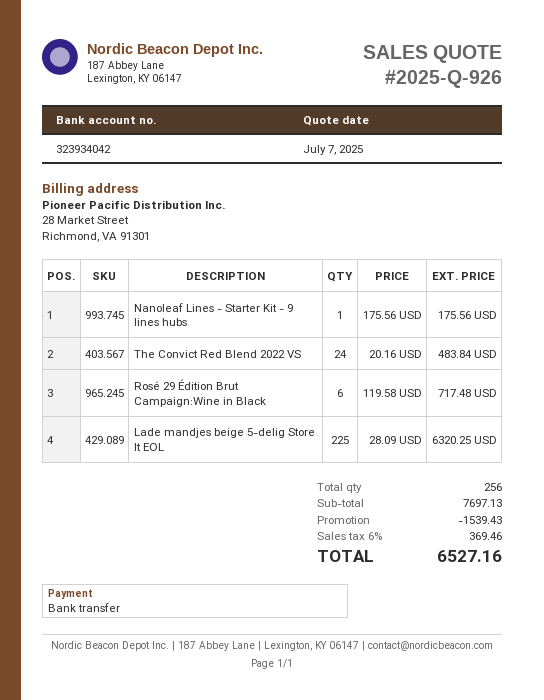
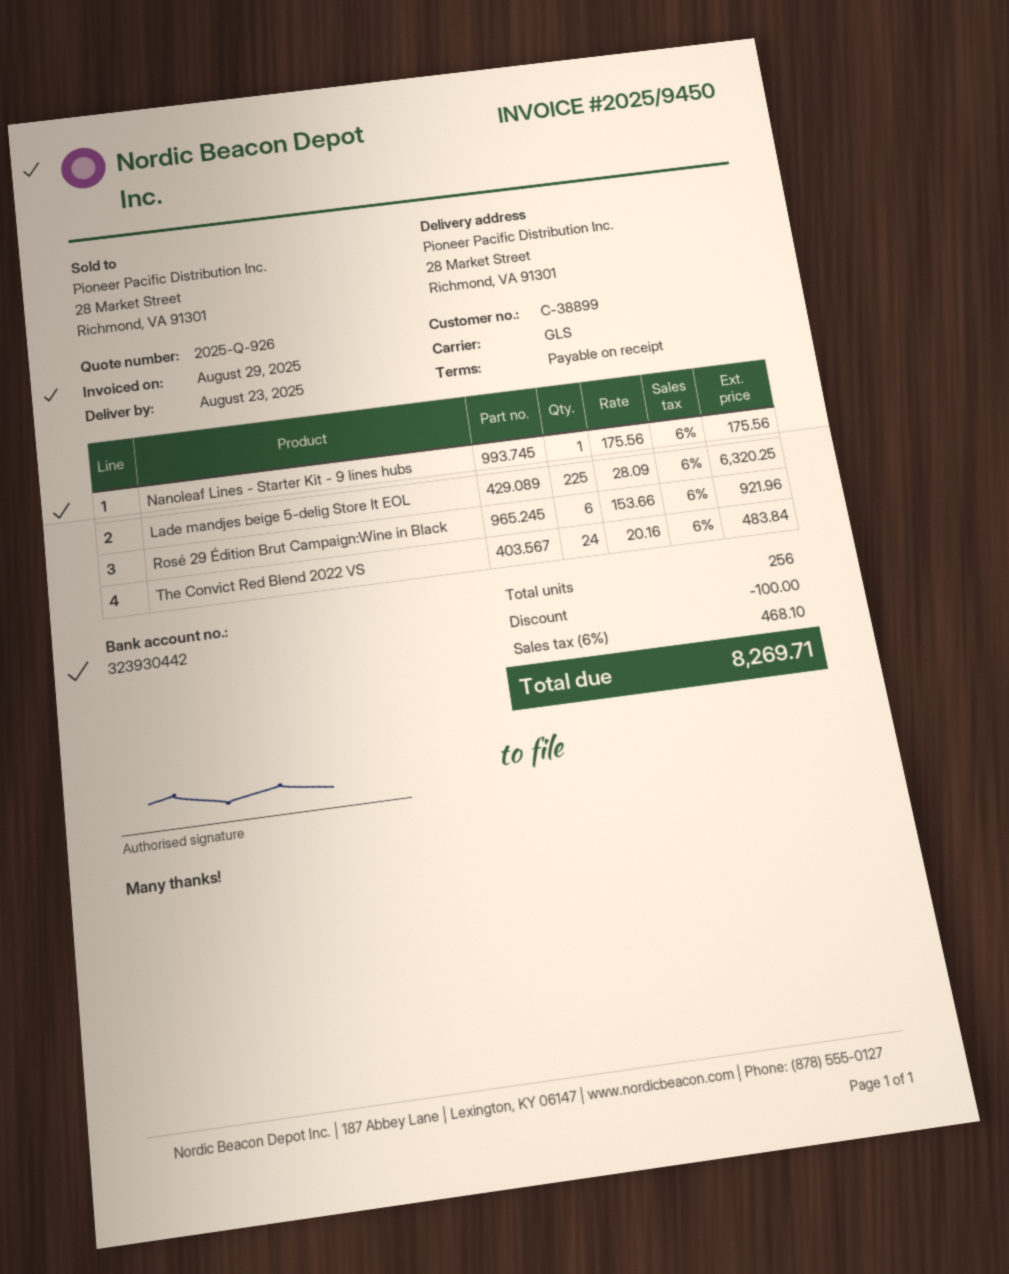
bank account: 323934042 -> 323930442
Rosé 29 Édition Brut Campaign:Wine in Black: 6 x 119.58 = 717.48 -> 6 x 153.66 = 921.96
discount: 1539.43 -> 100.00
tax: 6% = 369.46 -> 6% = 468.10
total: 6527.16 -> 8269.71

